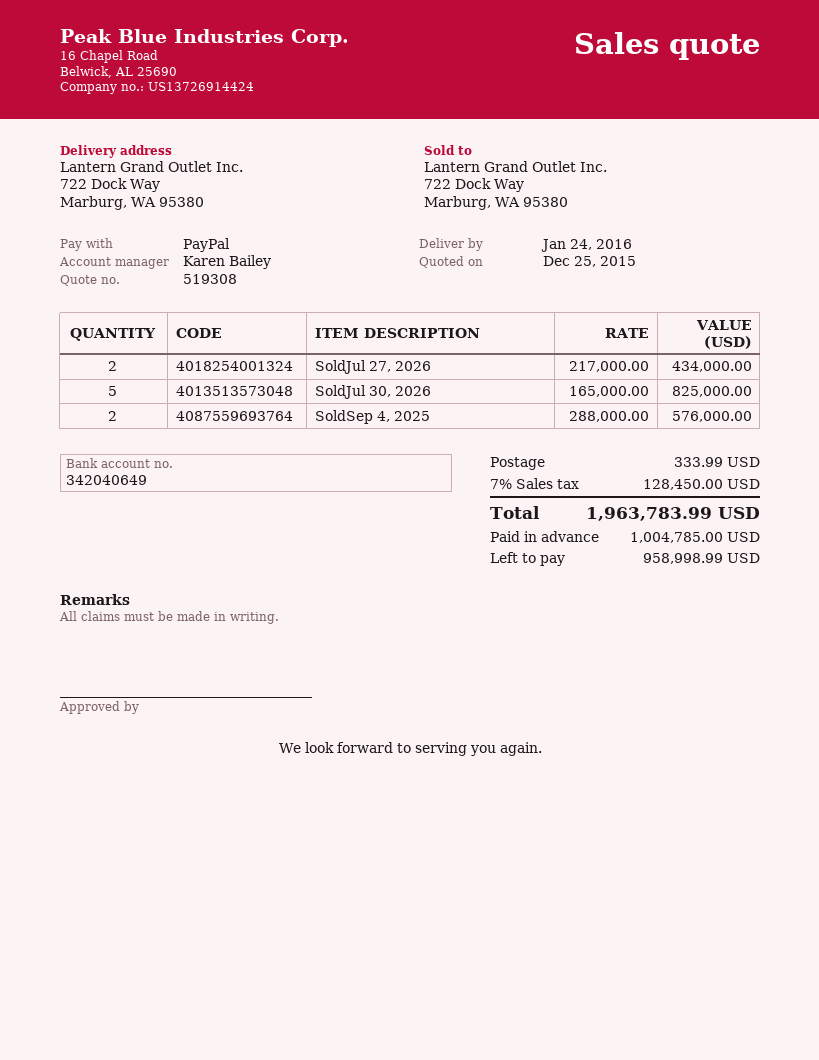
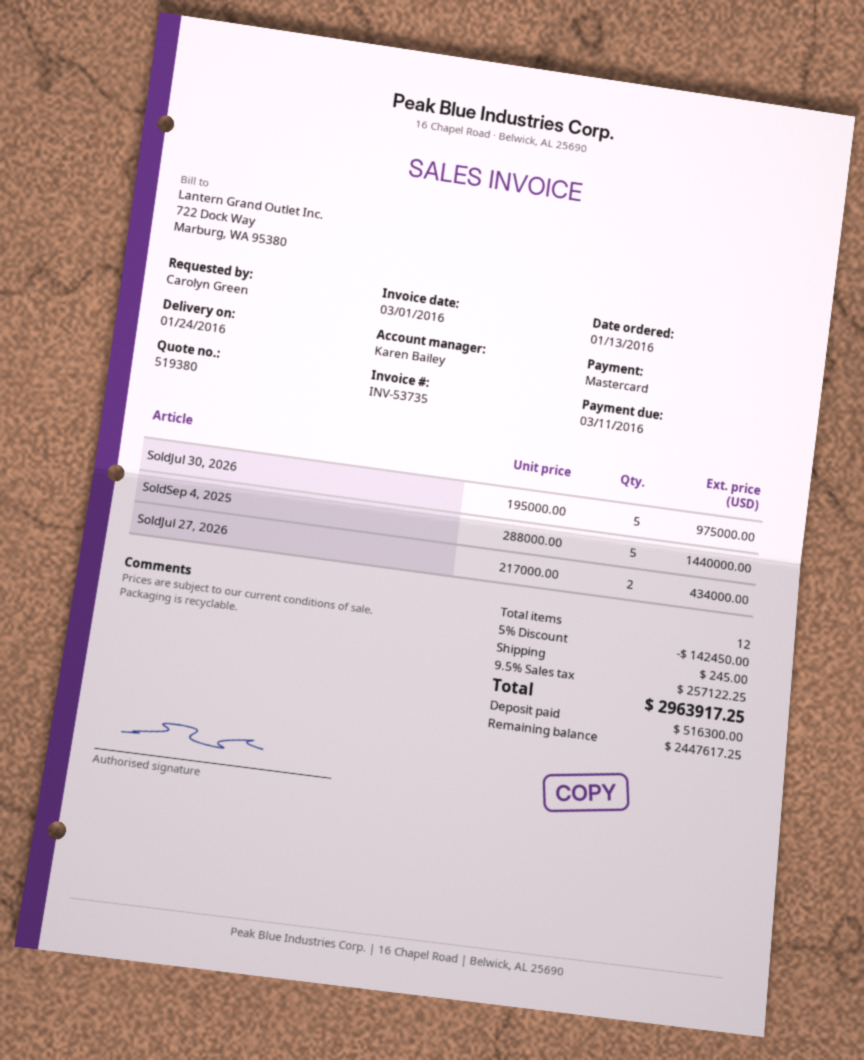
quote number: 519308 -> 519380
payment method: PayPal -> Mastercard
SoldJul 30, 2026: 5 x 165000.00 = 825000.00 -> 5 x 195000.00 = 975000.00
SoldSep 4, 2025: 2 x 288000.00 = 576000.00 -> 5 x 288000.00 = 1440000.00
discount: none -> 5% = 142450.00
shipping: 333.99 -> 245.00
tax: 7% = 128450.00 -> 9.5% = 257122.25
total: 1963783.99 -> 2963917.25
deposit: 1004785.00 -> 516300.00
balance: 958998.99 -> 2447617.25

